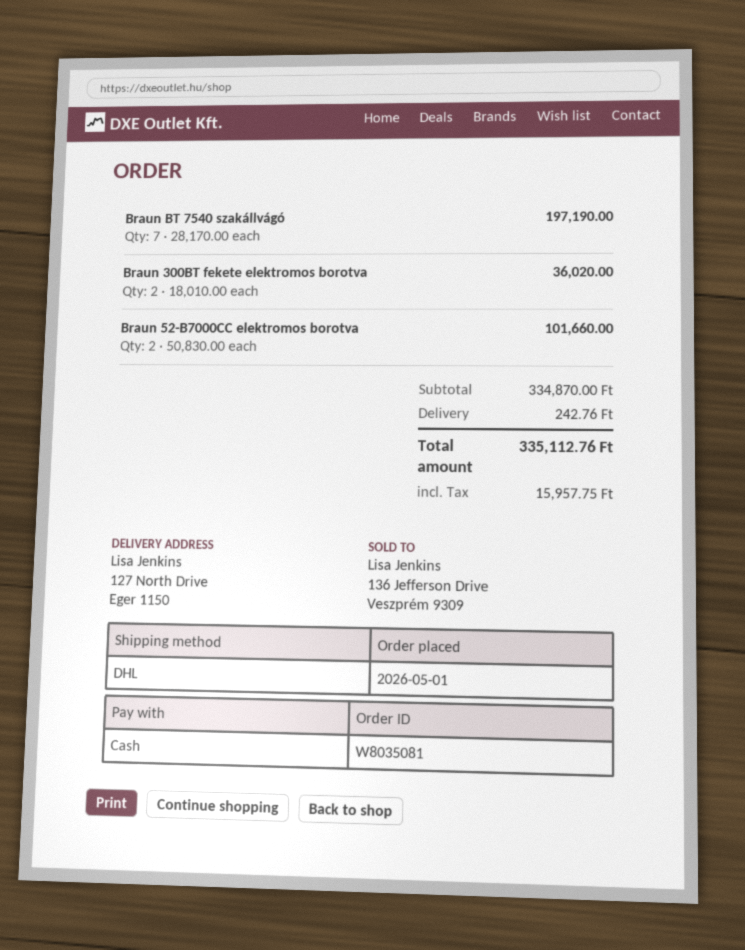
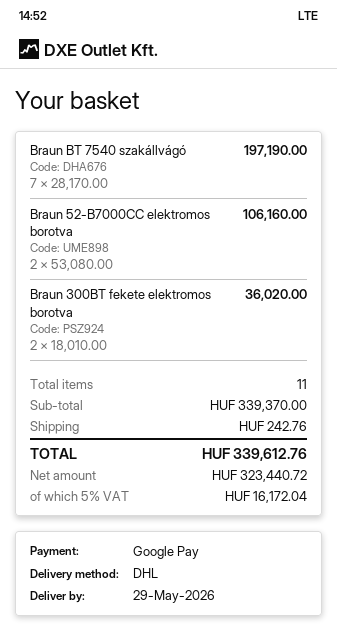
payment method: cash -> Google Pay
Braun 52-B7000CC elektromos borotva: 2 x 50830.00 = 101660.00 -> 2 x 53080.00 = 106160.00
subtotal: 334870.00 -> 339370.00
tax: 15957.75 -> 16172.04
total: 335112.76 -> 339612.76

